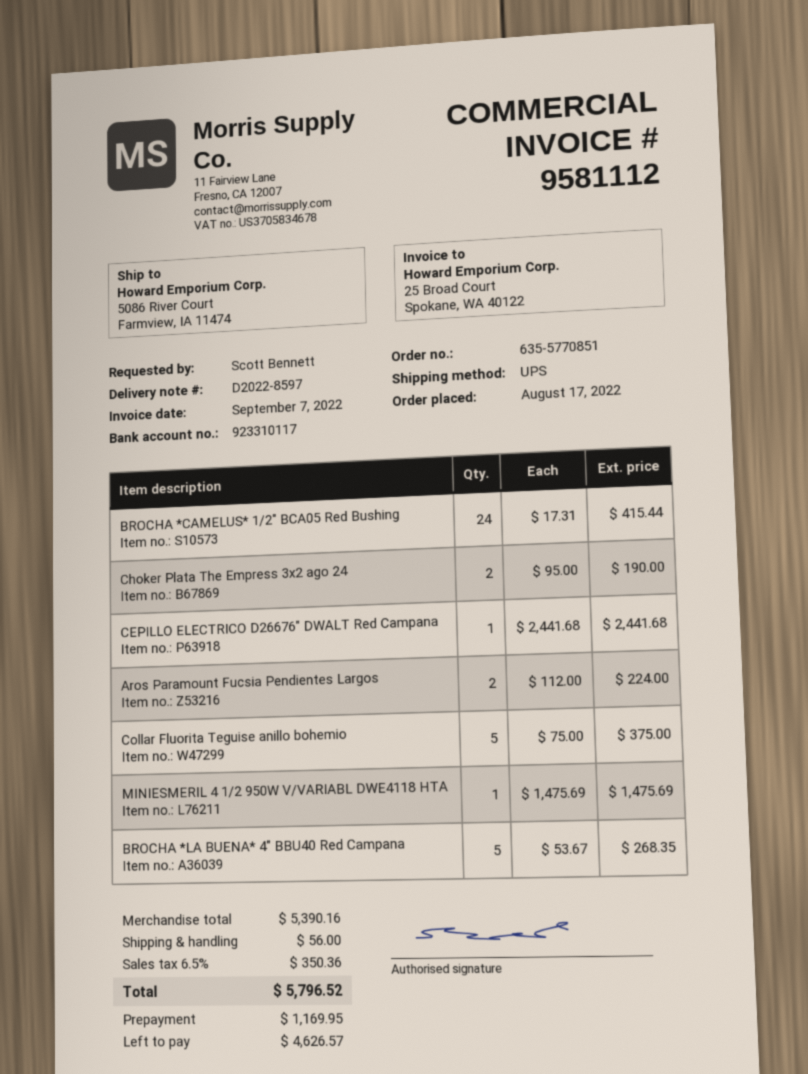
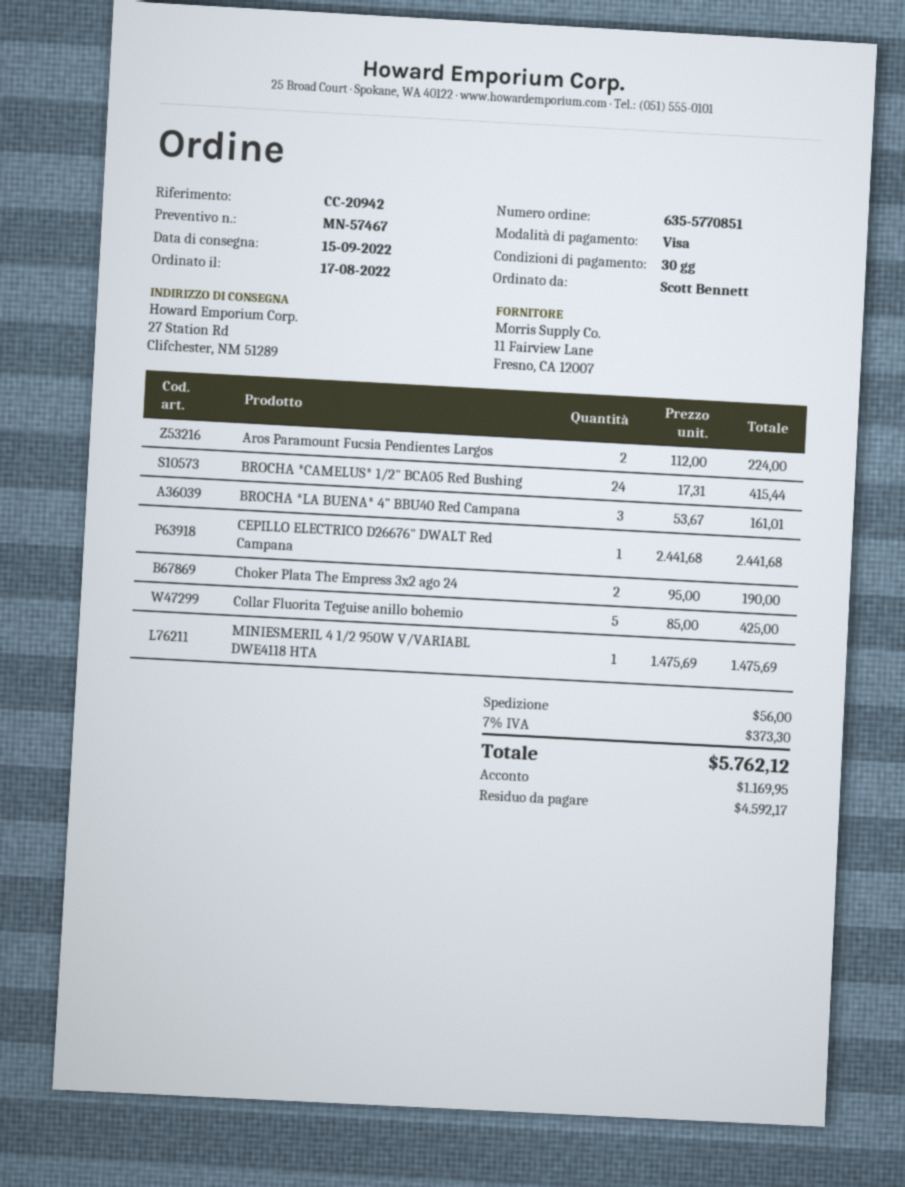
ship to: 5086 River Court, Farmview, IA 11474 -> 27 Station Rd, Clifchester, NM 51289
Collar Fluorita Teguise anillo bohemio: 5 x 75.00 = 375.00 -> 5 x 85.00 = 425.00
BROCHA *LA BUENA* 4" BBU40 Red Campana: 5 x 53.67 = 268.35 -> 3 x 53.67 = 161.01
tax: 6.5% = 350.36 -> 7% = 373.30
total: 5796.52 -> 5762.12
balance: 4626.57 -> 4592.17

